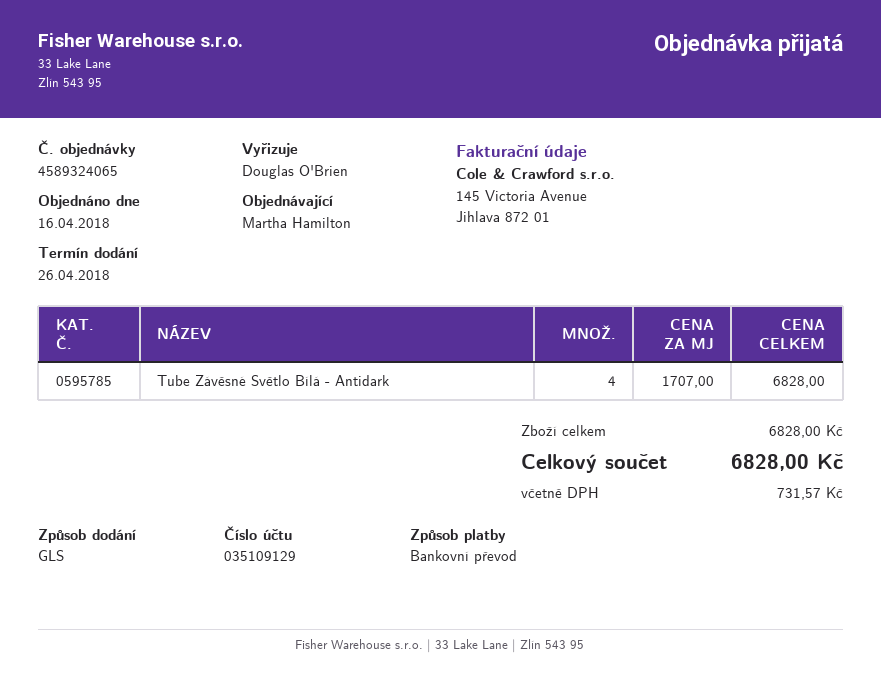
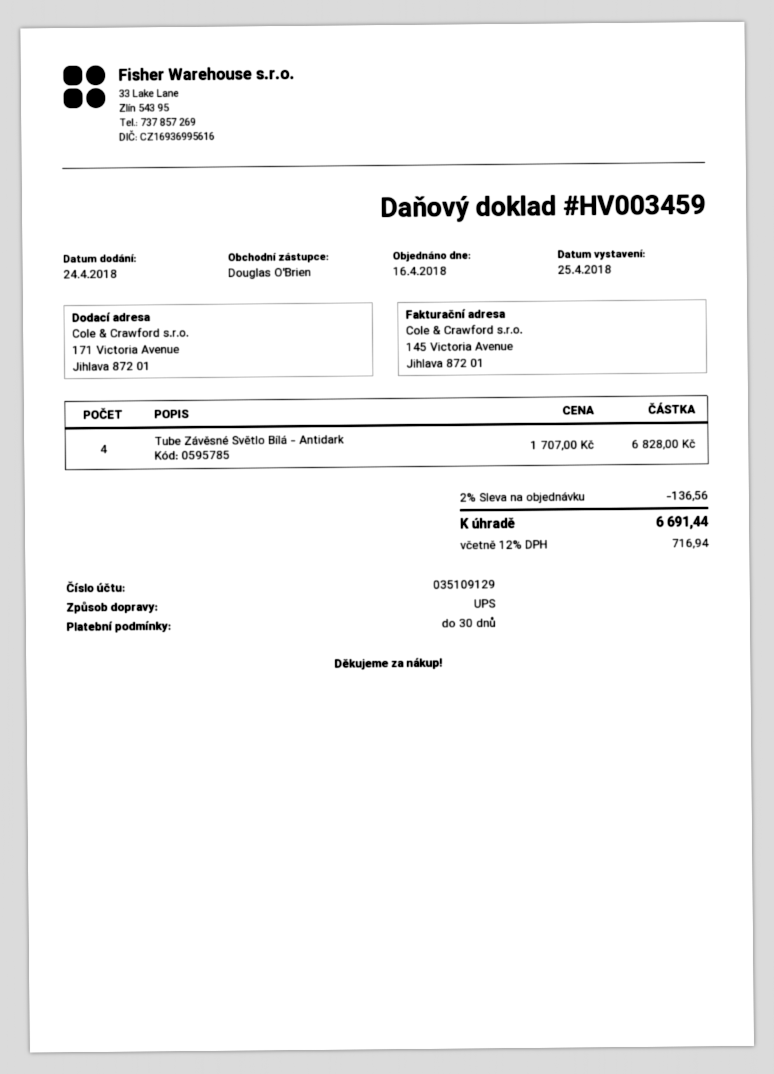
delivery date: 2018-04-26 -> 2018-04-24
shipping method: GLS -> UPS
discount: none -> 2% = 136.56
tax: 731.57 -> 716.94
total: 6828.00 -> 6691.44

